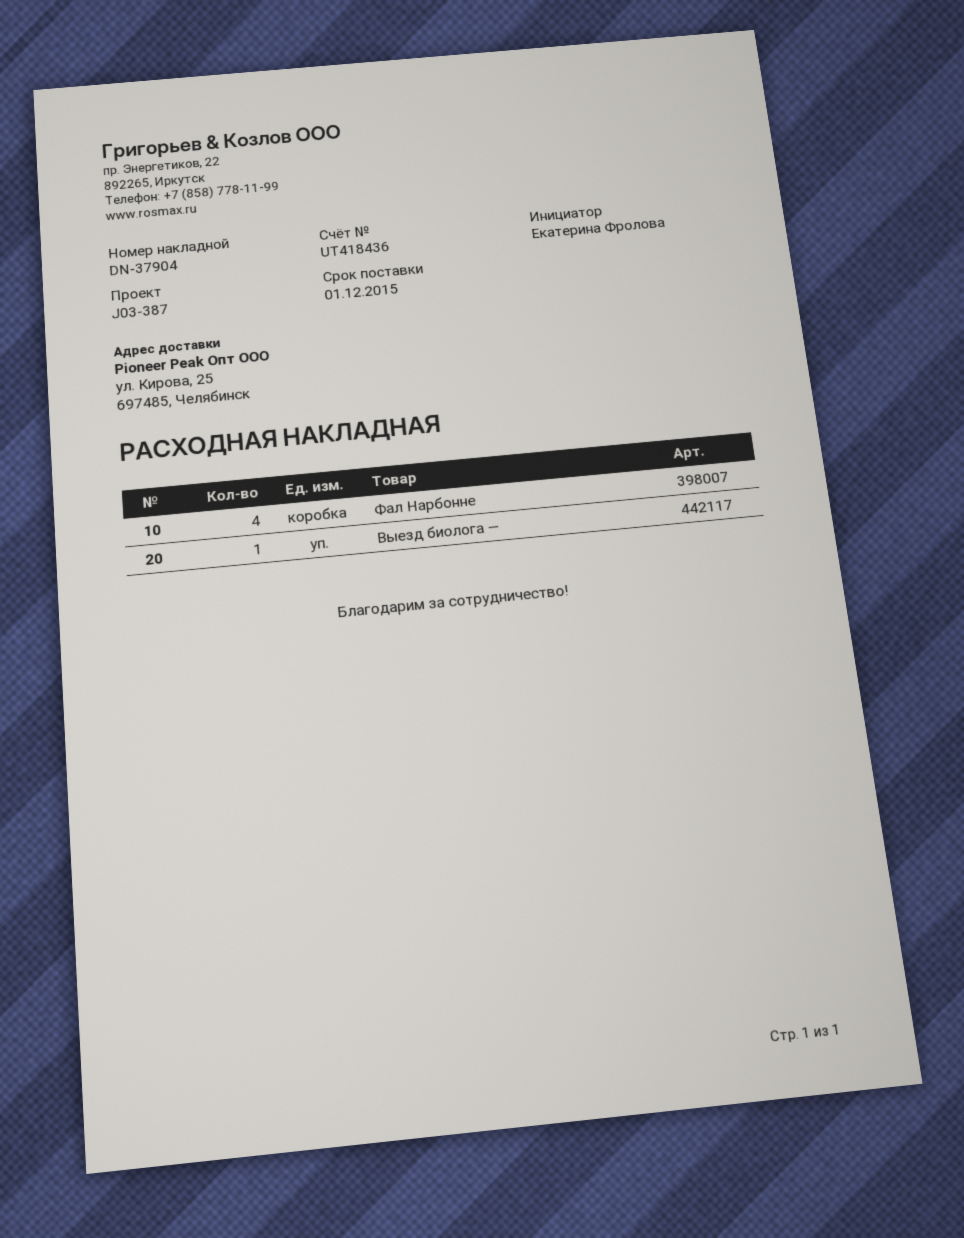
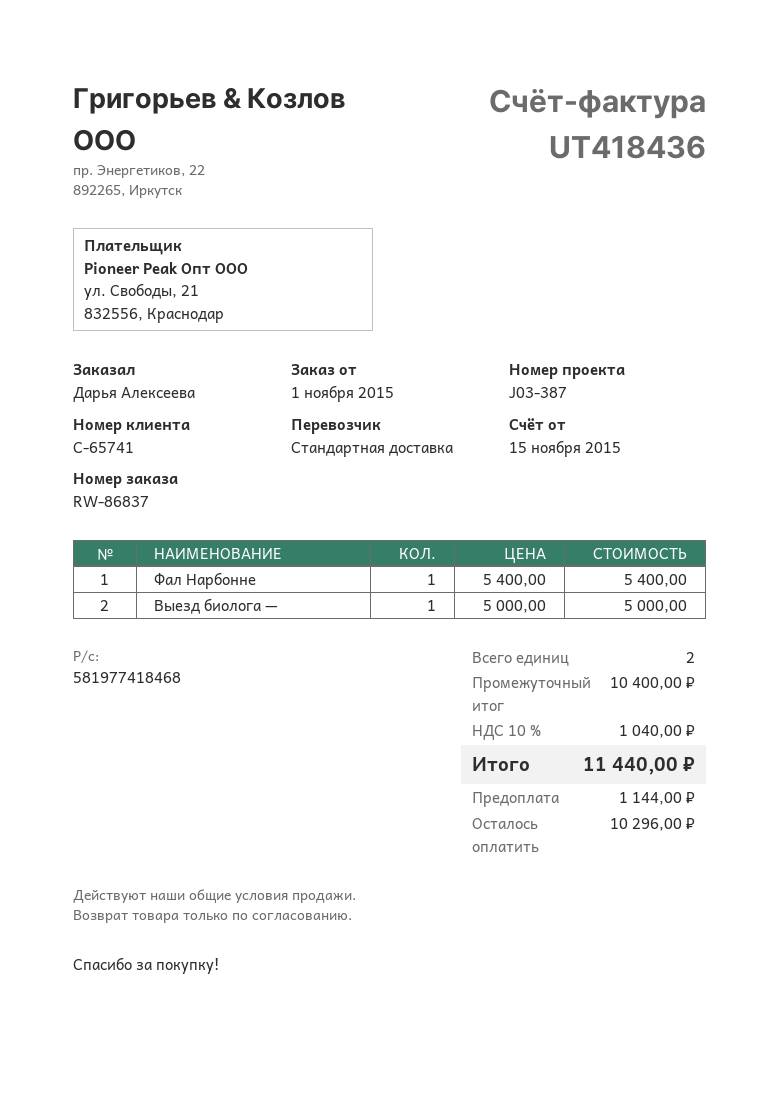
ordered by: Екатерина Фролова -> Дарья Алексеева
Фал Нарбонне: 4 -> 1

